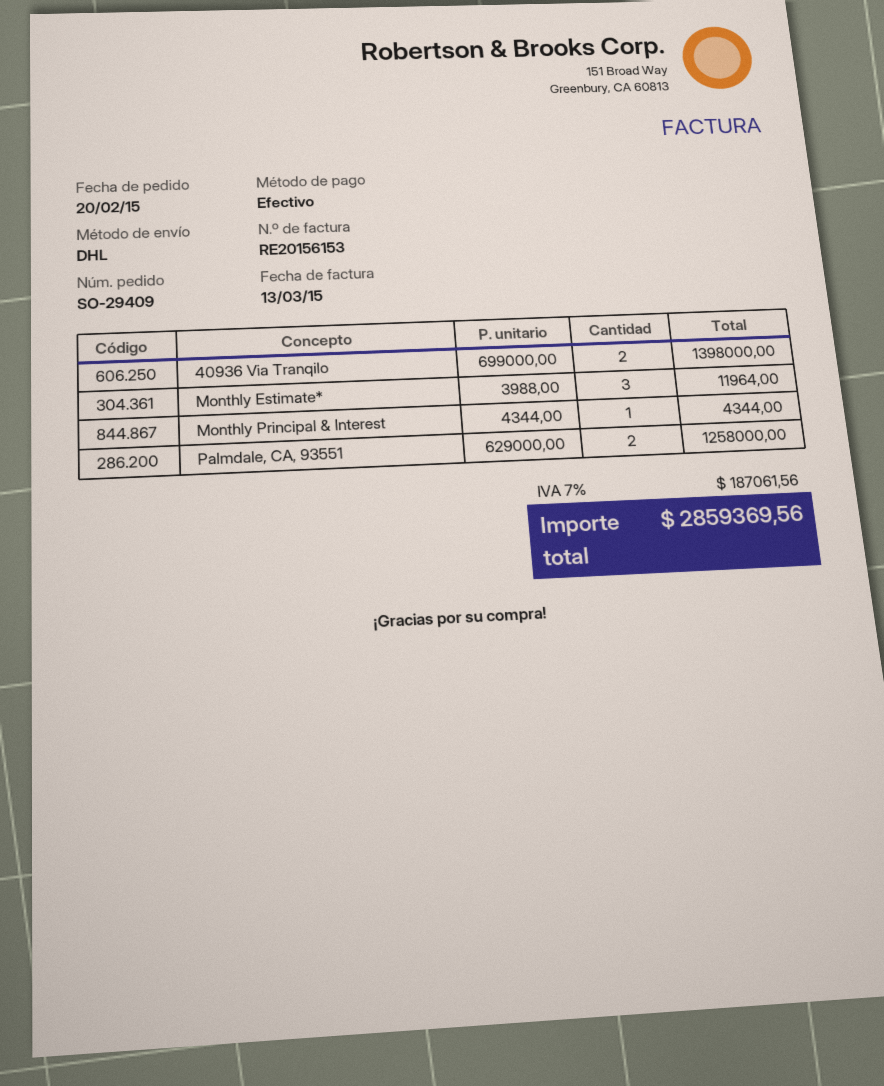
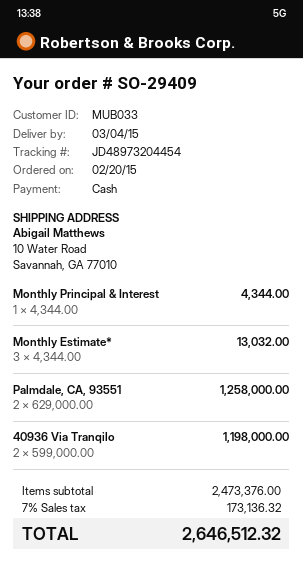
40936 Via Tranqilo: 2 x 699000.00 = 1398000.00 -> 2 x 599000.00 = 1198000.00
Monthly Estimate*: 3 x 3988.00 = 11964.00 -> 3 x 4344.00 = 13032.00
tax: 7% = 187061.56 -> 7% = 173136.32
total: 2859369.56 -> 2646512.32

